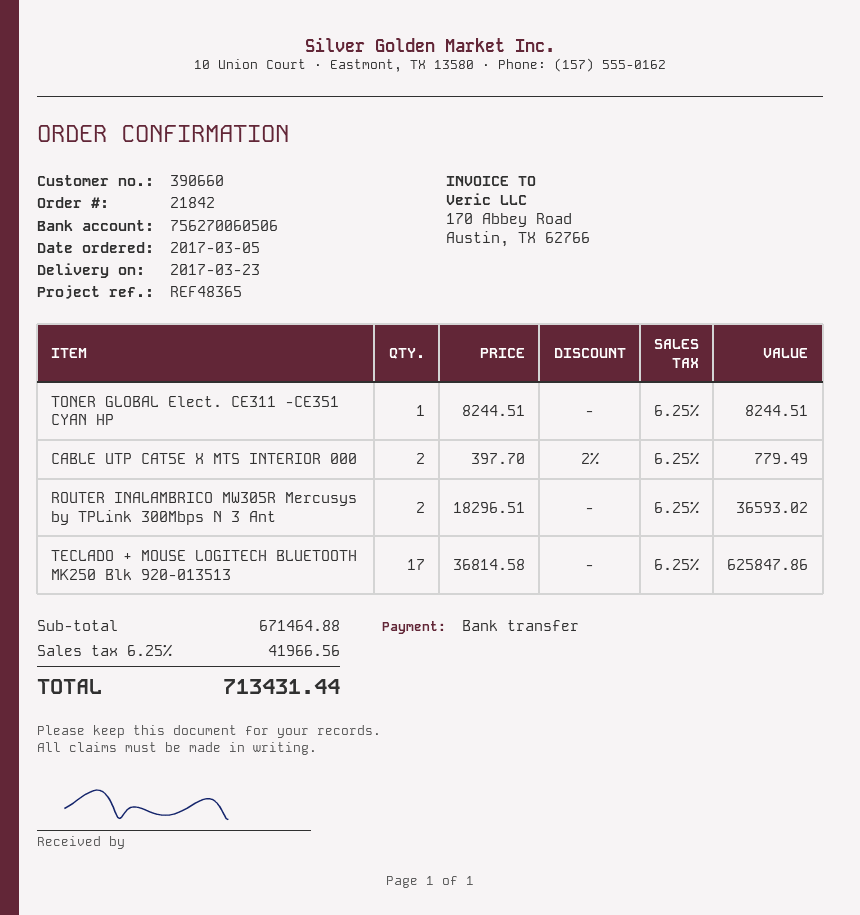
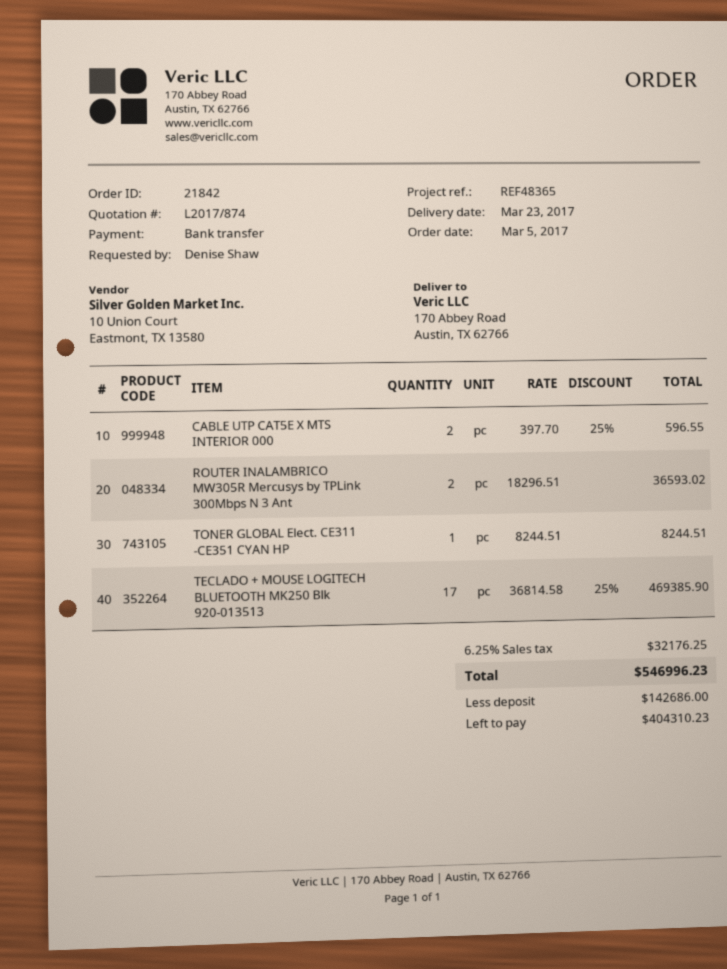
CABLE UTP CAT5E X MTS INTERIOR 000: 2 x 397.70 - 2% = 779.49 -> 2 x 397.70 - 25% = 596.55
TECLADO + MOUSE LOGITECH BLUETOOTH MK250 Blk 920-013513: 17 x 36814.58 = 625847.86 -> 17 x 36814.58 - 25% = 469385.90
tax: 6.25% = 41966.56 -> 6.25% = 32176.25
total: 713431.44 -> 546996.23

